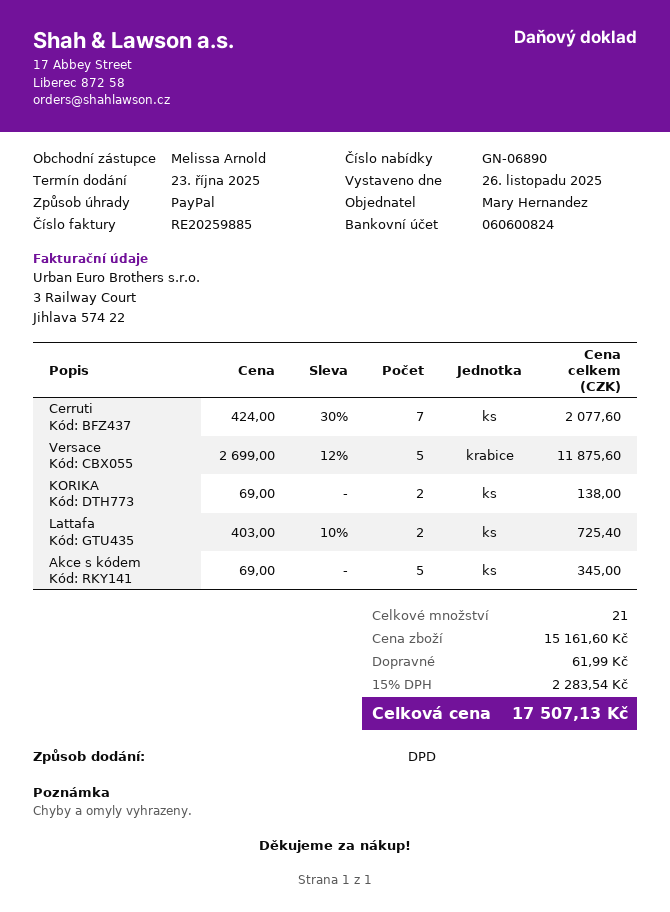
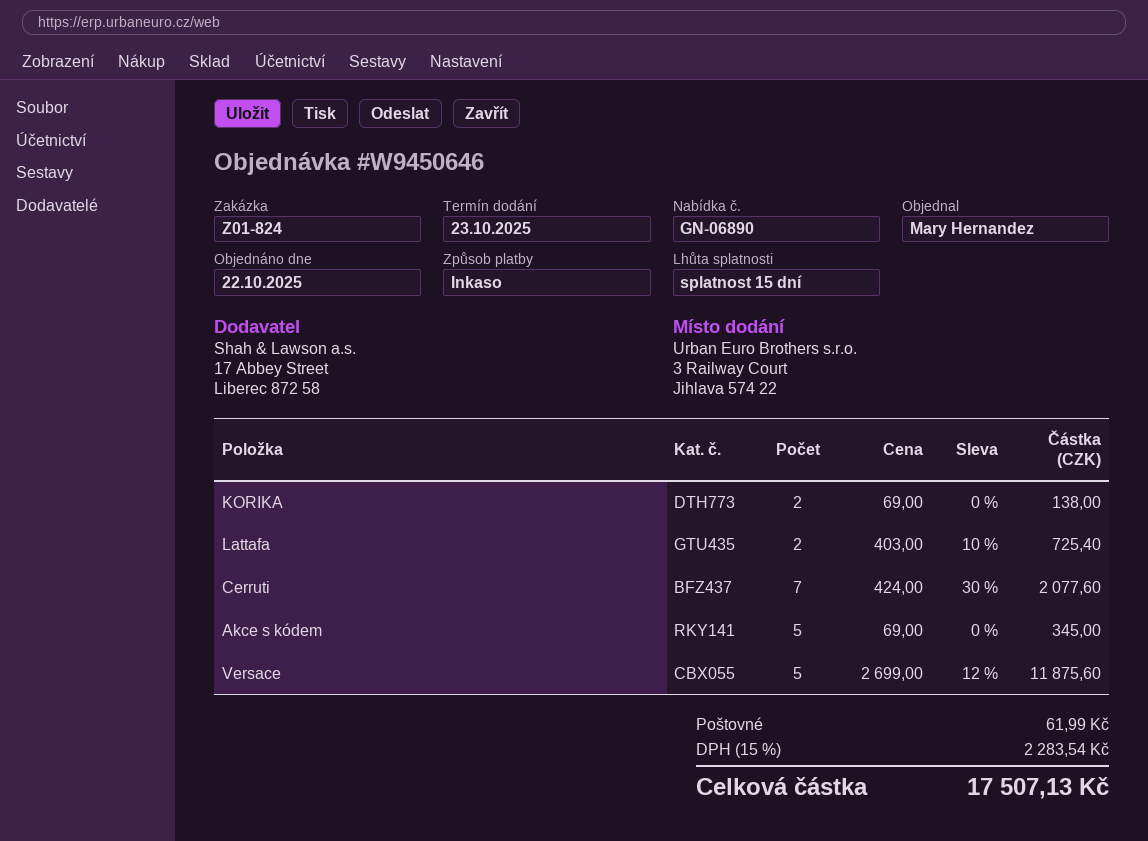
payment method: PayPal -> direct debit

